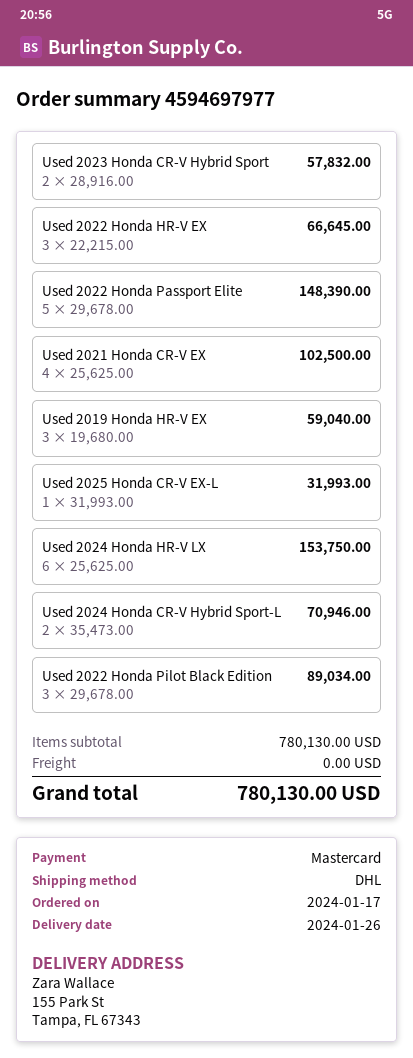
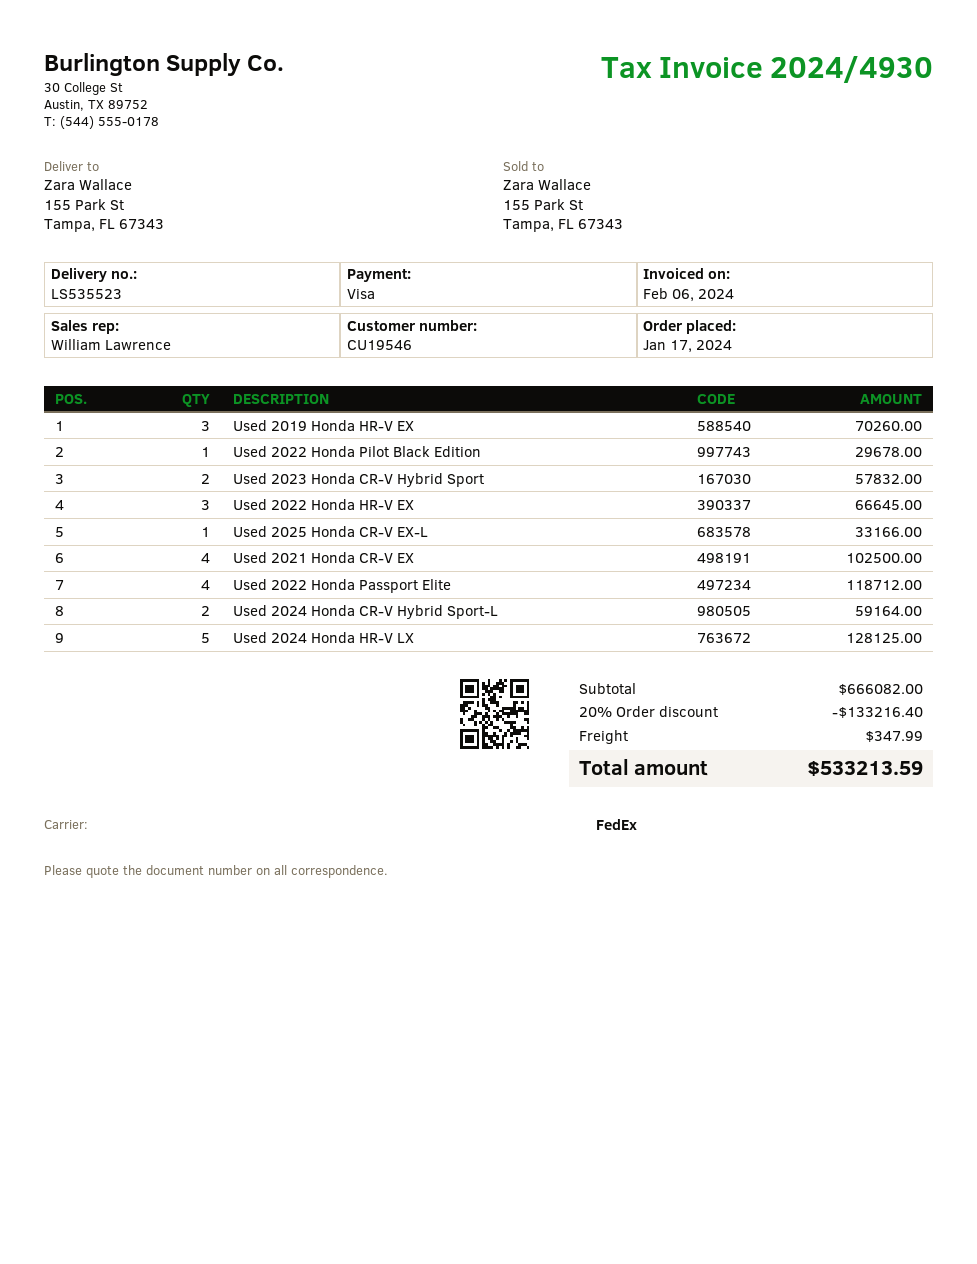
payment method: Mastercard -> Visa
shipping method: DHL -> FedEx
Used 2022 Honda Passport Elite: 5 for 148390.00 -> 4 for 118712.00
Used 2019 Honda HR-V EX: 3 for 59040.00 -> 3 for 70260.00
Used 2025 Honda CR-V EX-L: 1 for 31993.00 -> 1 for 33166.00
Used 2024 Honda HR-V LX: 6 for 153750.00 -> 5 for 128125.00
Used 2024 Honda CR-V Hybrid Sport-L: 2 for 70946.00 -> 2 for 59164.00
Used 2022 Honda Pilot Black Edition: 3 for 89034.00 -> 1 for 29678.00
subtotal: 780130.00 -> 666082.00
discount: none -> 20% = 133216.40
shipping: 0.00 -> 347.99
total: 780130.00 -> 533213.59

